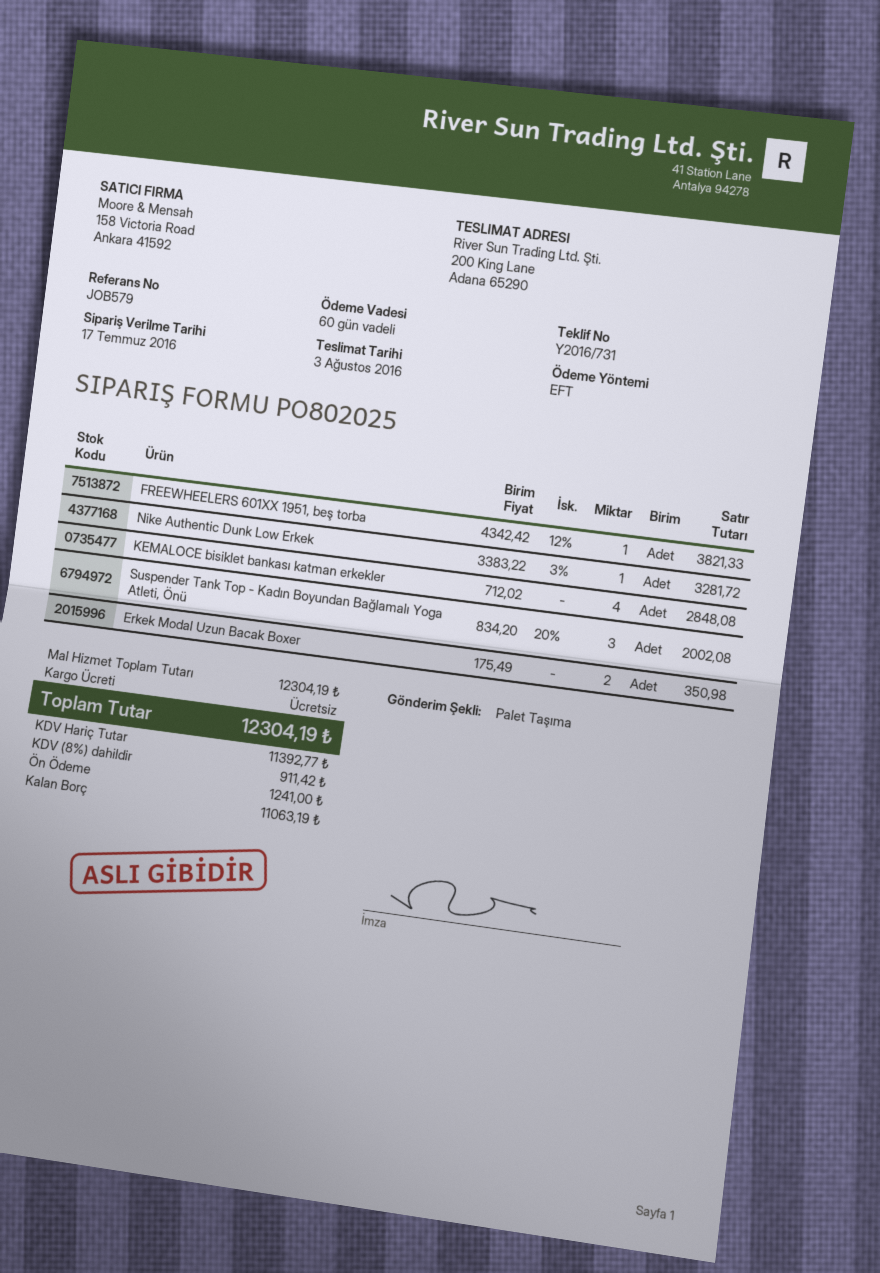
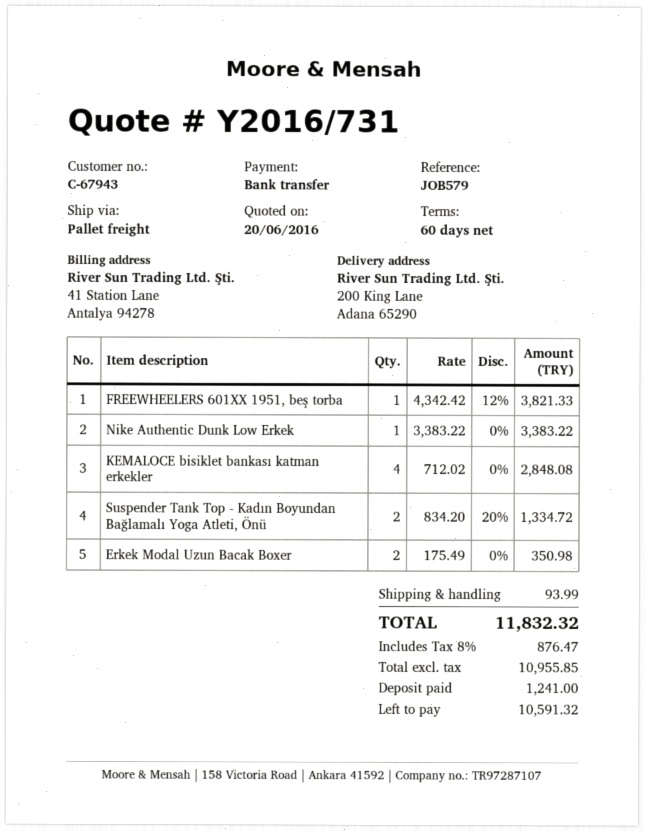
Nike Authentic Dunk Low Erkek: 1 x 3383.22 - 3% = 3281.72 -> 1 x 3383.22 = 3383.22
Suspender Tank Top - Kadın Boyundan Bağlamalı Yoga Atleti, Önü: 3 x 834.20 - 20% = 2002.08 -> 2 x 834.20 - 20% = 1334.72
shipping: 0.00 -> 93.99
net: 11392.77 -> 10955.85
tax: 8% = 911.42 -> 8% = 876.47
total: 12304.19 -> 11832.32
balance: 11063.19 -> 10591.32

